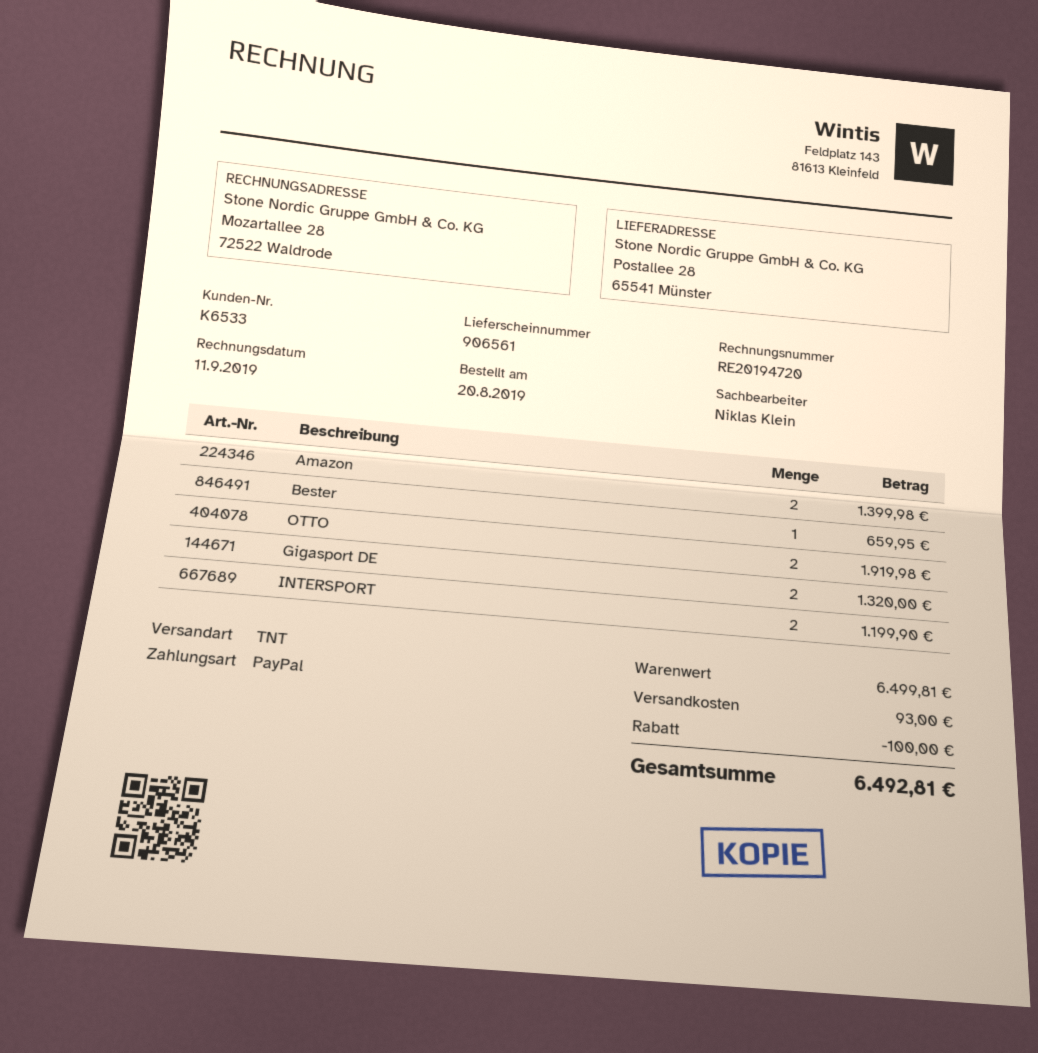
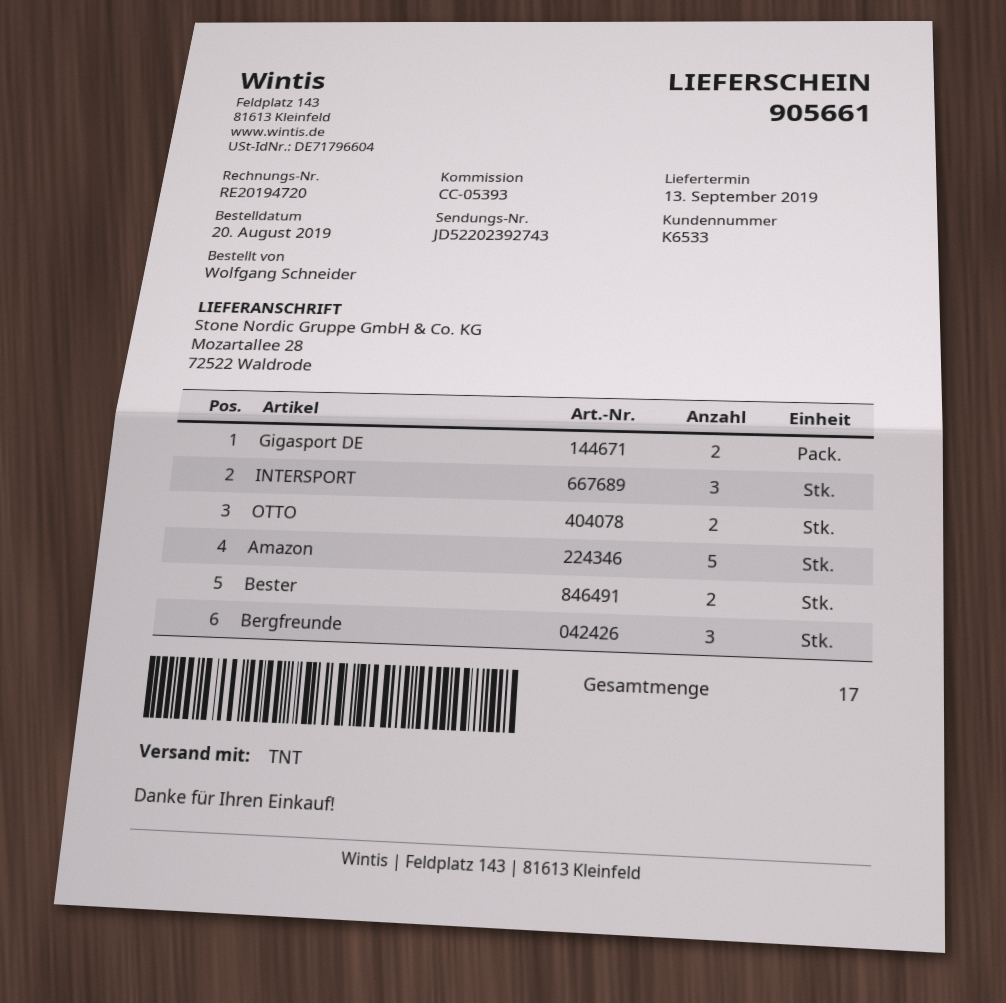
delivery note number: 906561 -> 905661
ship to: Postallee 28, 65541 Münster -> Mozartallee 28, 72522 Waldrode
Amazon: 2 -> 5
Bester: 1 -> 2
INTERSPORT: 2 -> 3
Bergfreunde: none -> 3

